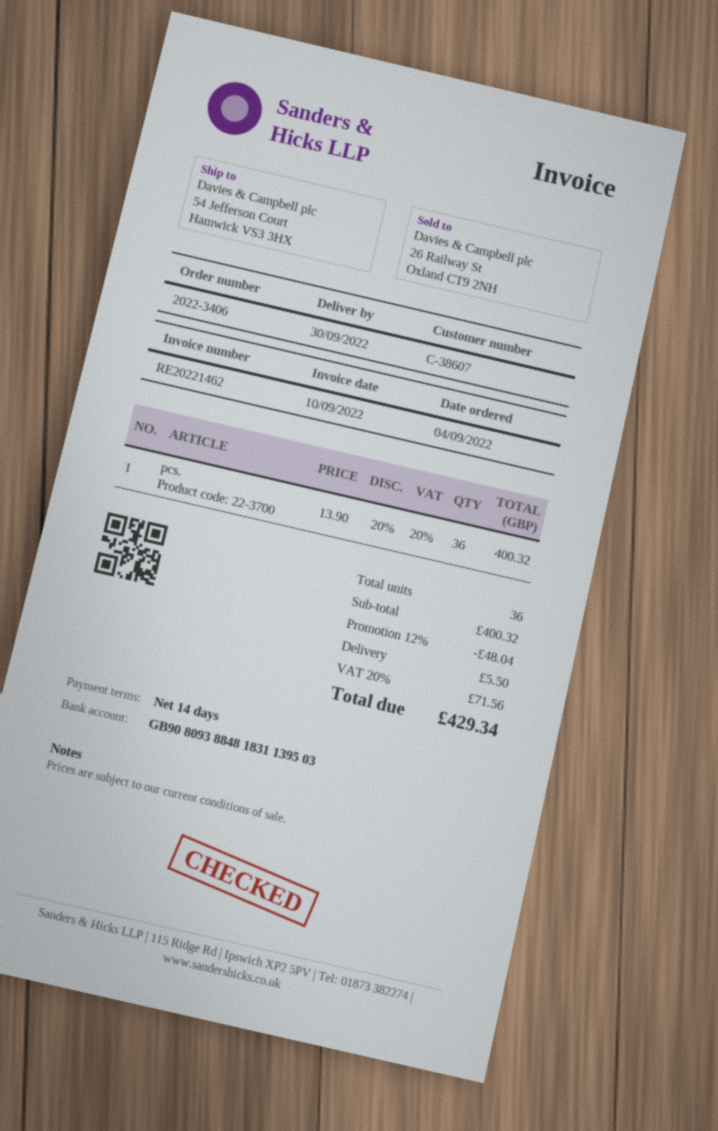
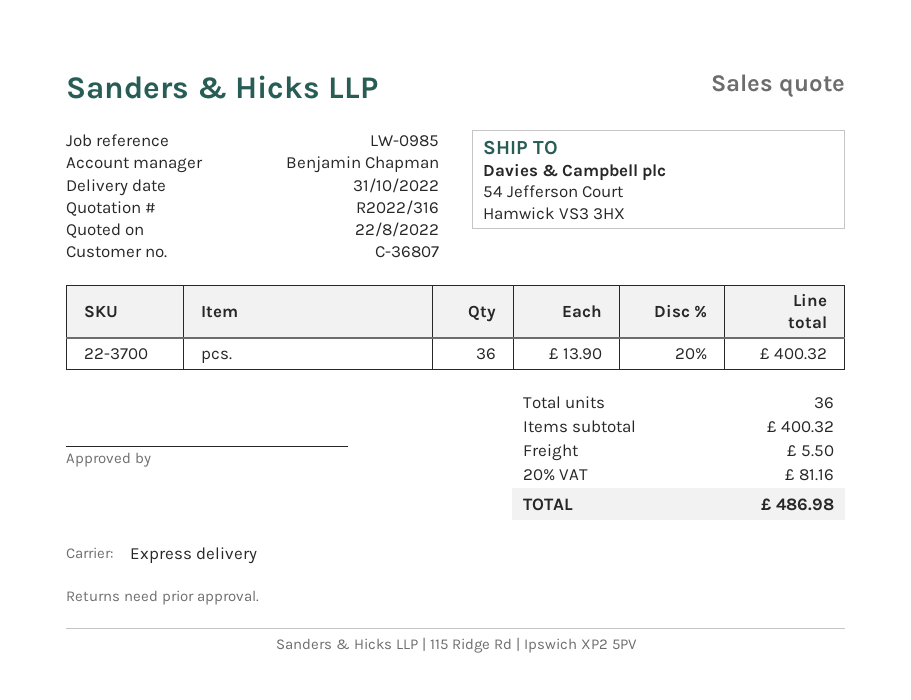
delivery date: 2022-09-30 -> 2022-10-31
customer number: C-38607 -> C-36807
discount: 12% = 48.04 -> none
tax: 20% = 71.56 -> 20% = 81.16
total: 429.34 -> 486.98

